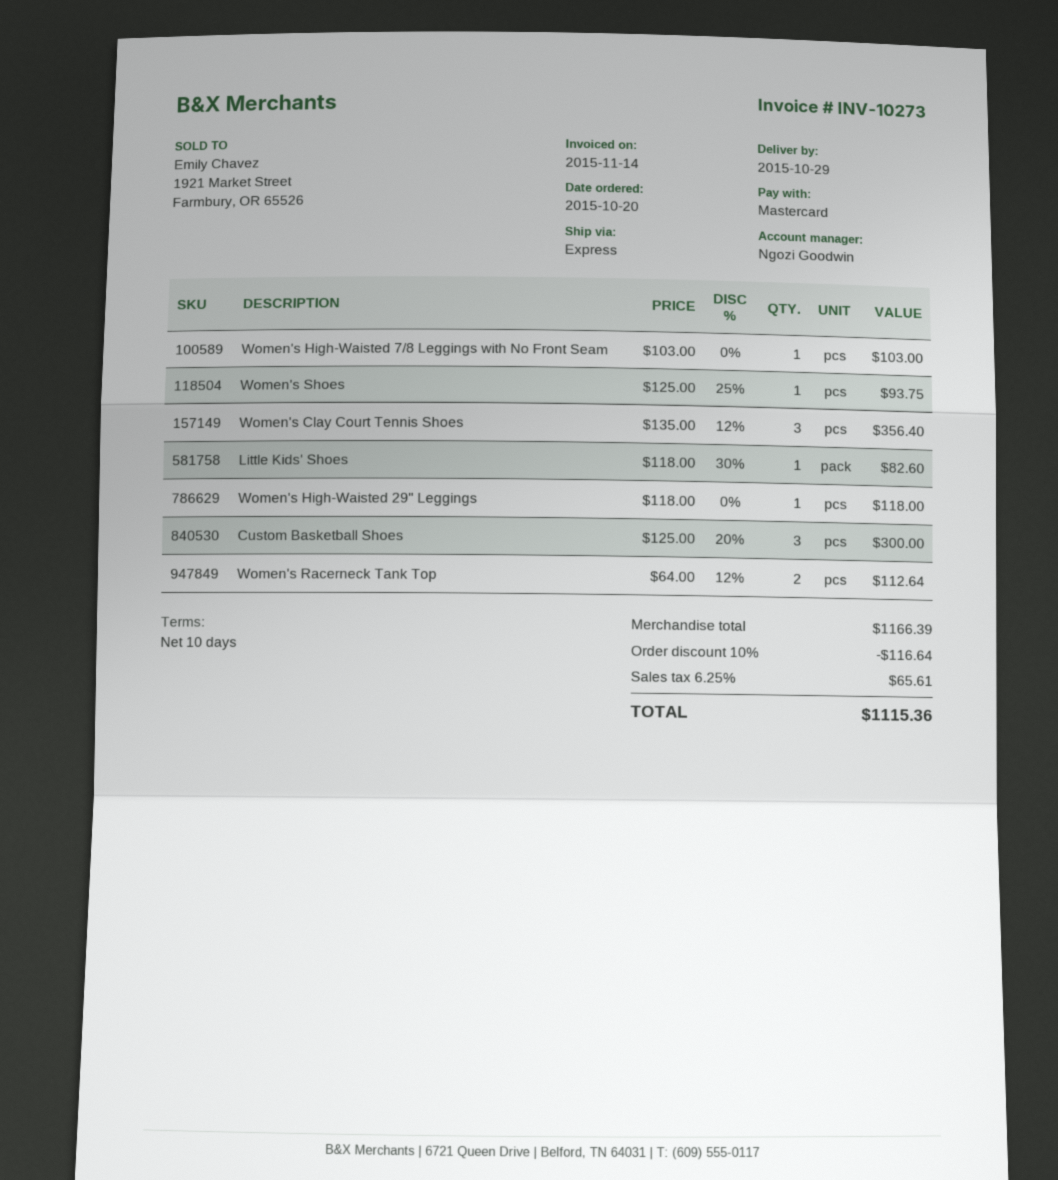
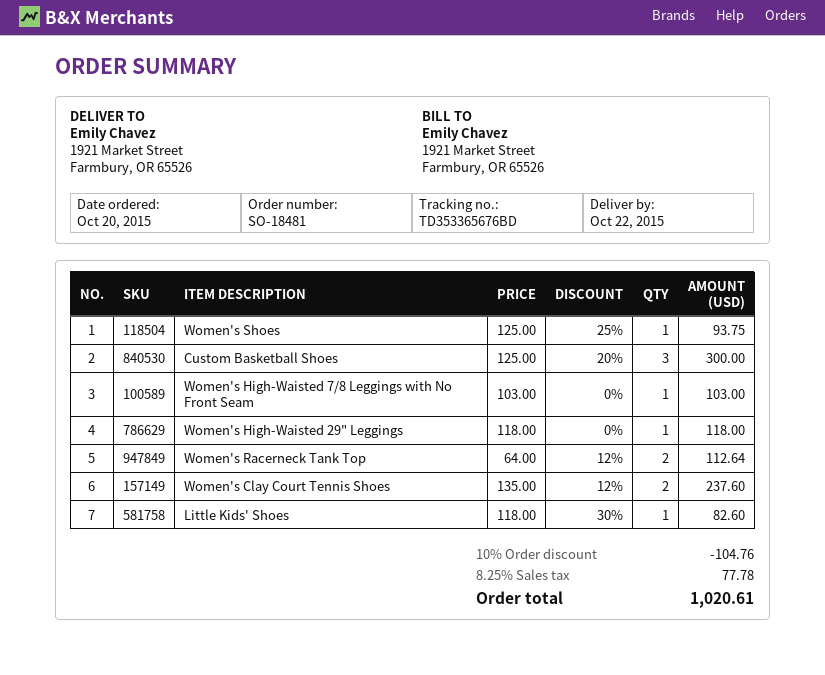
delivery date: 2015-10-29 -> 2015-10-22
Women's Clay Court Tennis Shoes: 3 x 135.00 - 12% = 356.40 -> 2 x 135.00 - 12% = 237.60
discount: 10% = 116.64 -> 10% = 104.76
tax: 6.25% = 65.61 -> 8.25% = 77.78
total: 1115.36 -> 1020.61

